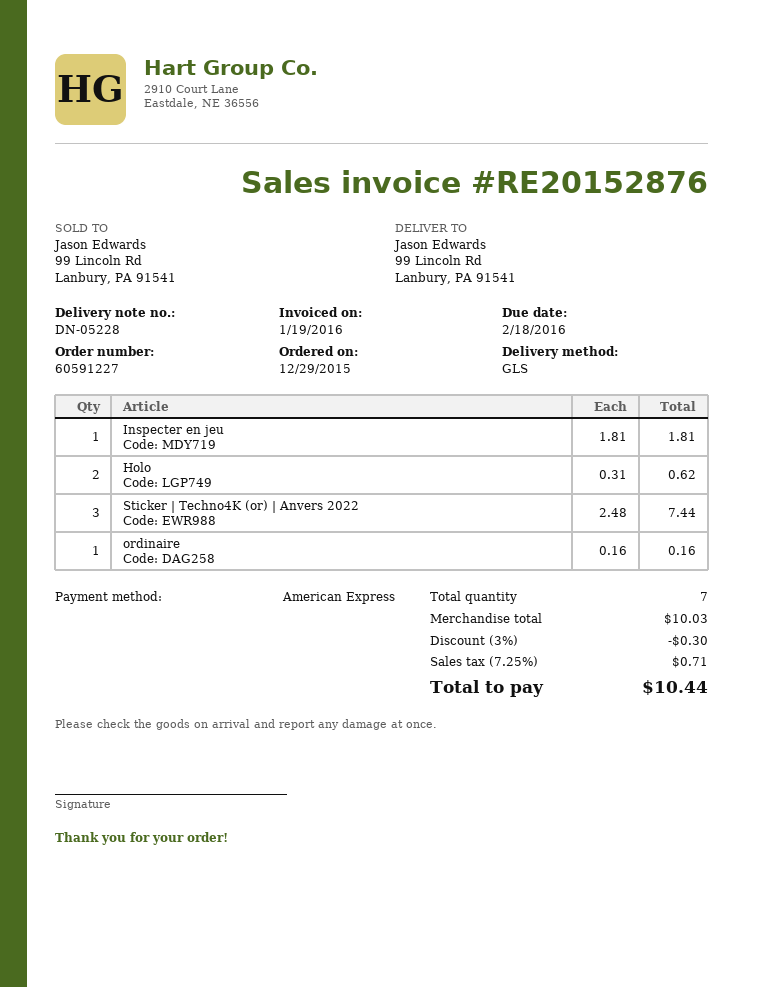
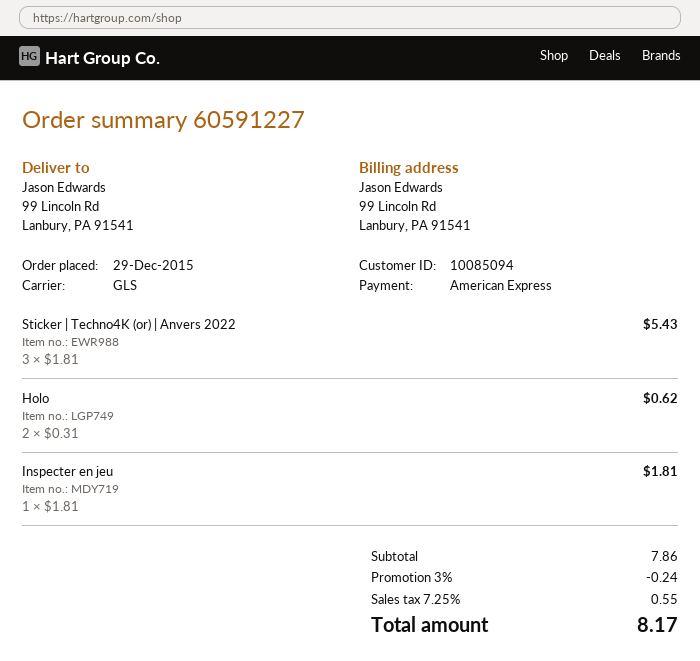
Sticker | Techno4K (or) | Anvers 2022: 3 x 2.48 = 7.44 -> 3 x 1.81 = 5.43
ordinaire: 1 x 0.16 = 0.16 -> none
subtotal: 10.03 -> 7.86
discount: 3% = 0.30 -> 3% = 0.24
tax: 7.25% = 0.71 -> 7.25% = 0.55
total: 10.44 -> 8.17

